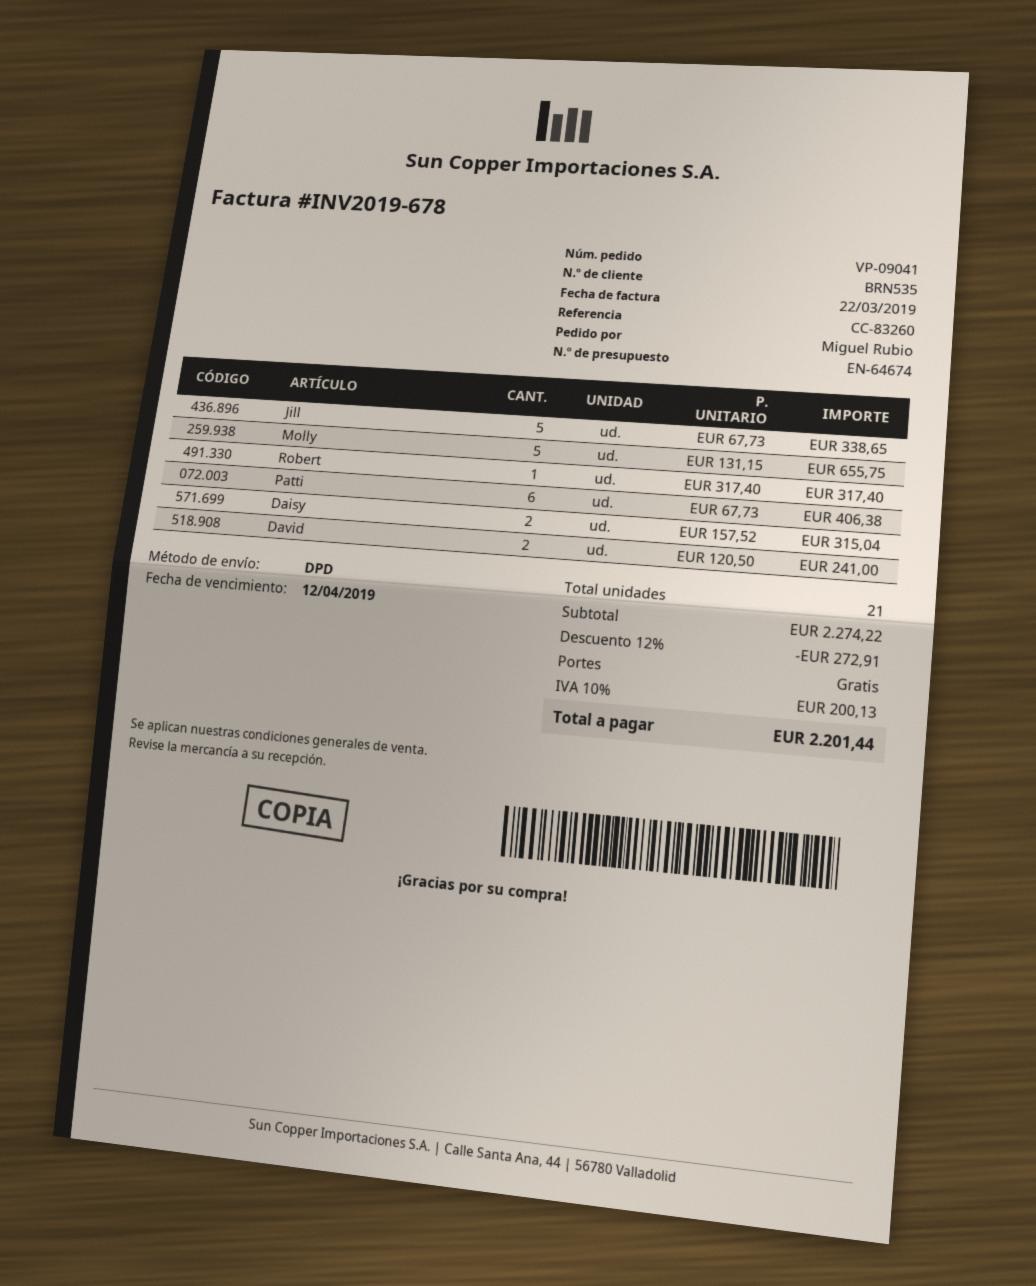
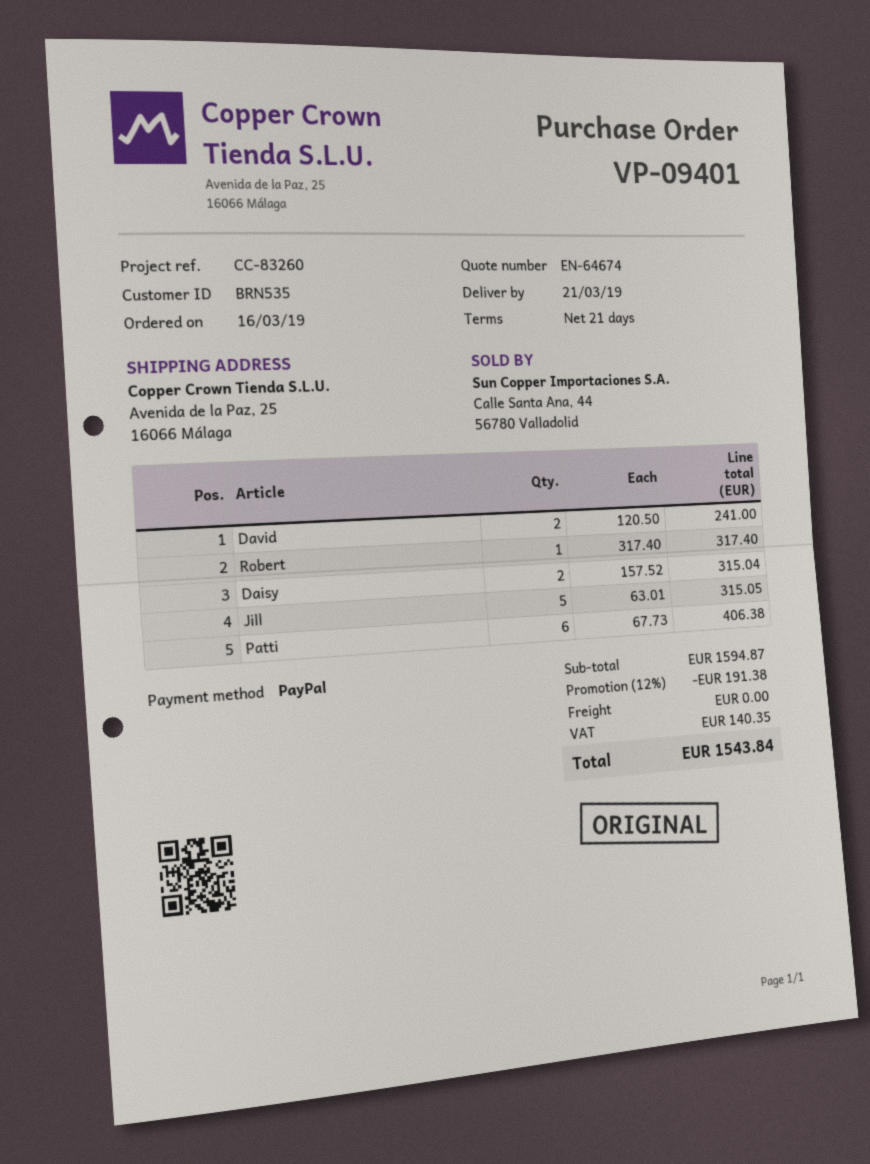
order number: VP-09041 -> VP-09401
Jill: 5 x 67.73 = 338.65 -> 5 x 63.01 = 315.05
Molly: 5 x 131.15 = 655.75 -> none
subtotal: 2274.22 -> 1594.87
discount: 12% = 272.91 -> 12% = 191.38
tax: 200.13 -> 140.35
total: 2201.44 -> 1543.84

